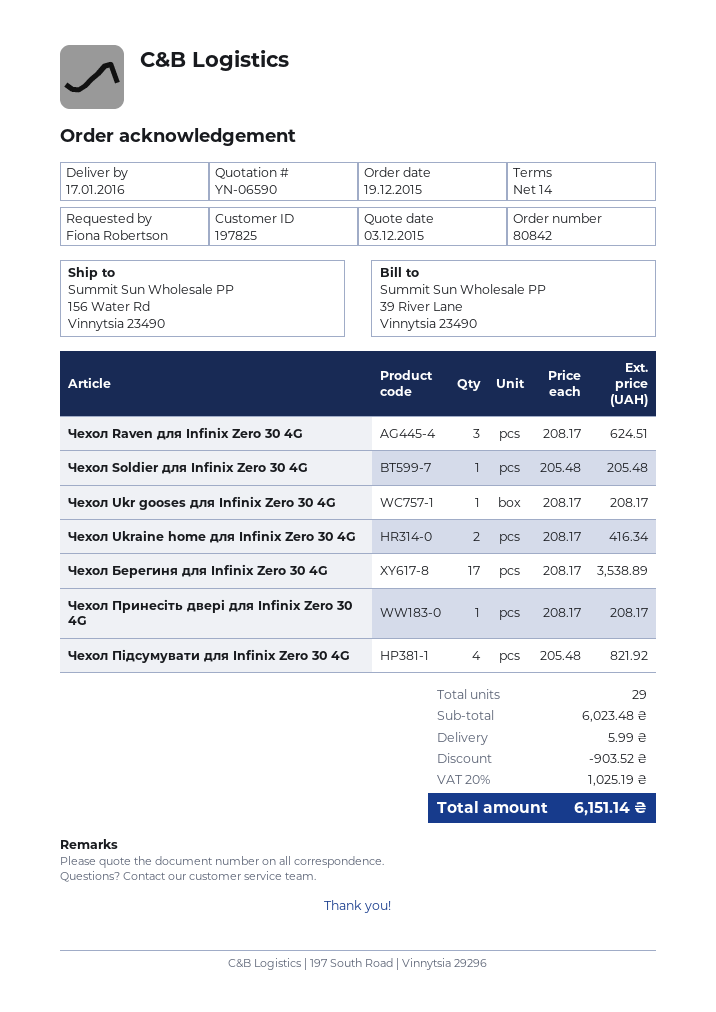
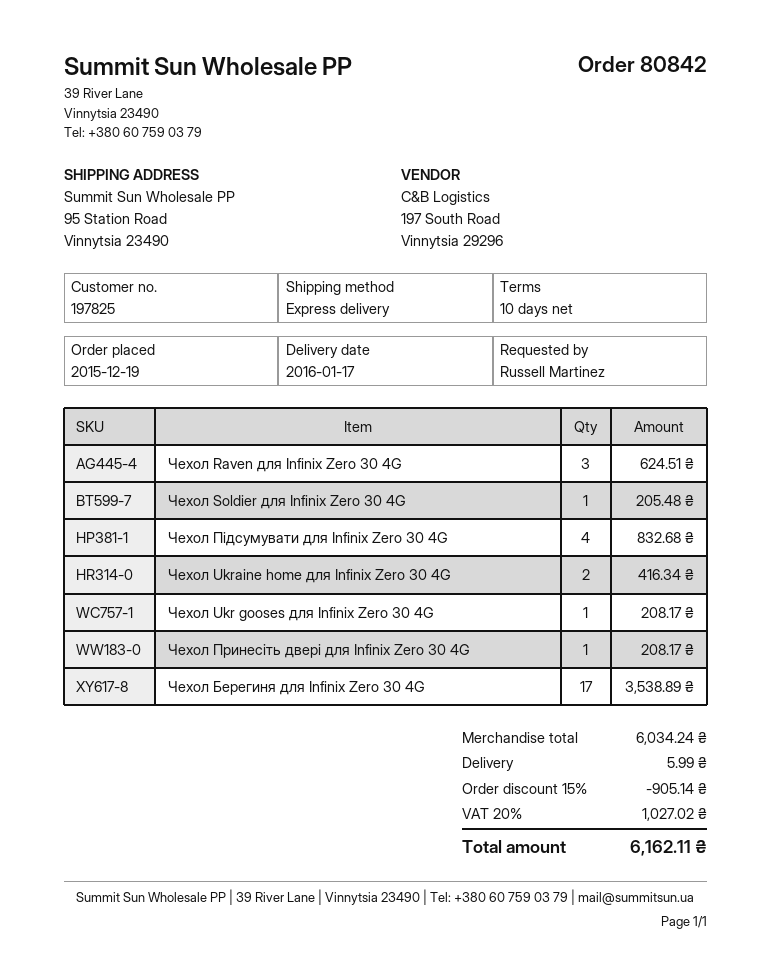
payment terms: 14 days -> 10 days
ordered by: Fiona Robertson -> Russell Martinez
ship to: 156 Water Rd, Vinnytsia 23490 -> 95 Station Road, Vinnytsia 23490
Чехол Підсумувати для Infinix Zero 30 4G: 4 for 821.92 -> 4 for 832.68
subtotal: 6023.48 -> 6034.24
discount: 903.52 -> 905.14
tax: 20% = 1025.19 -> 20% = 1027.02
total: 6151.14 -> 6162.11

